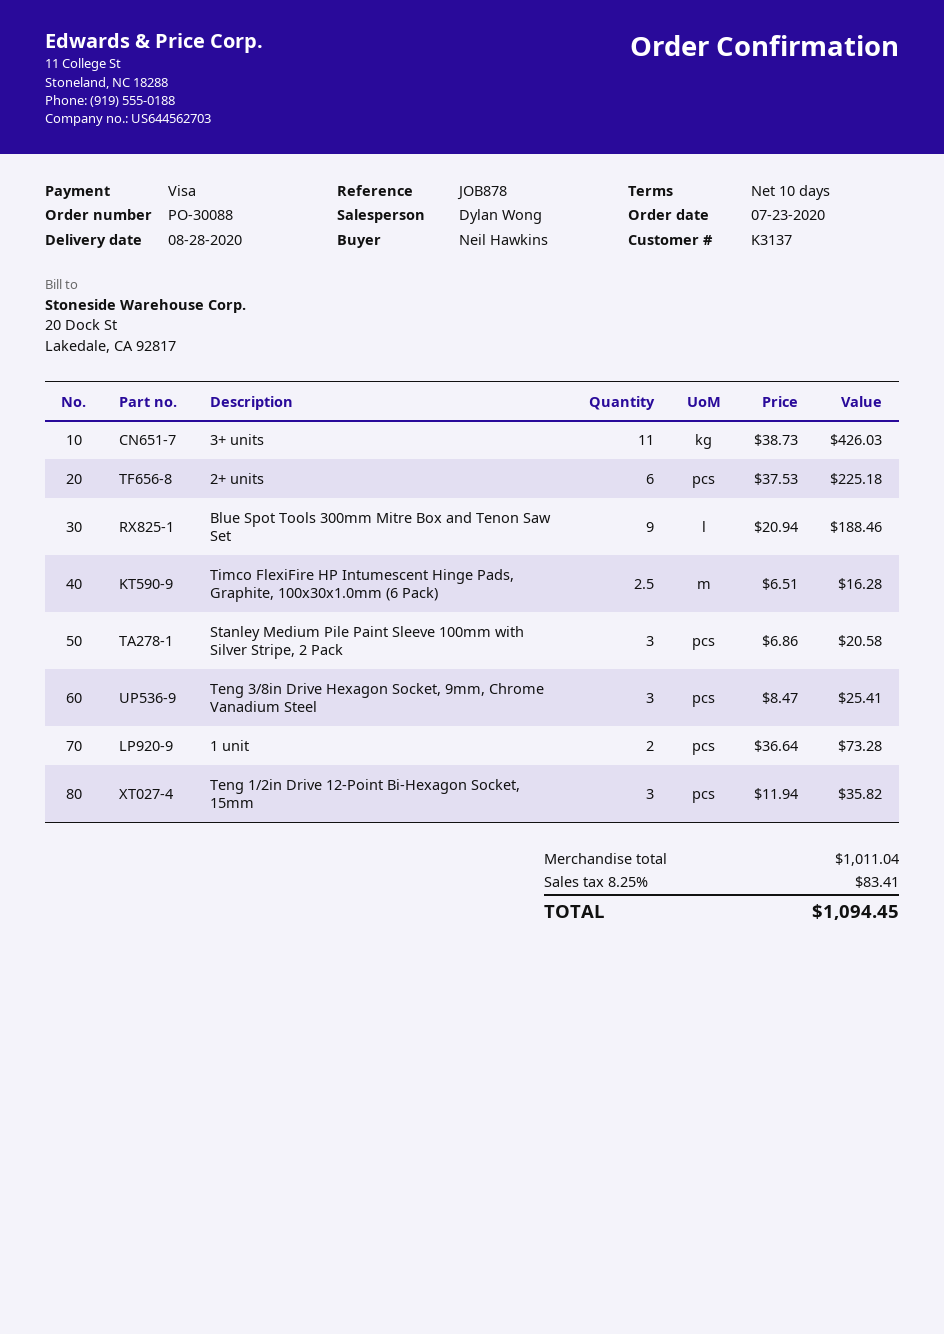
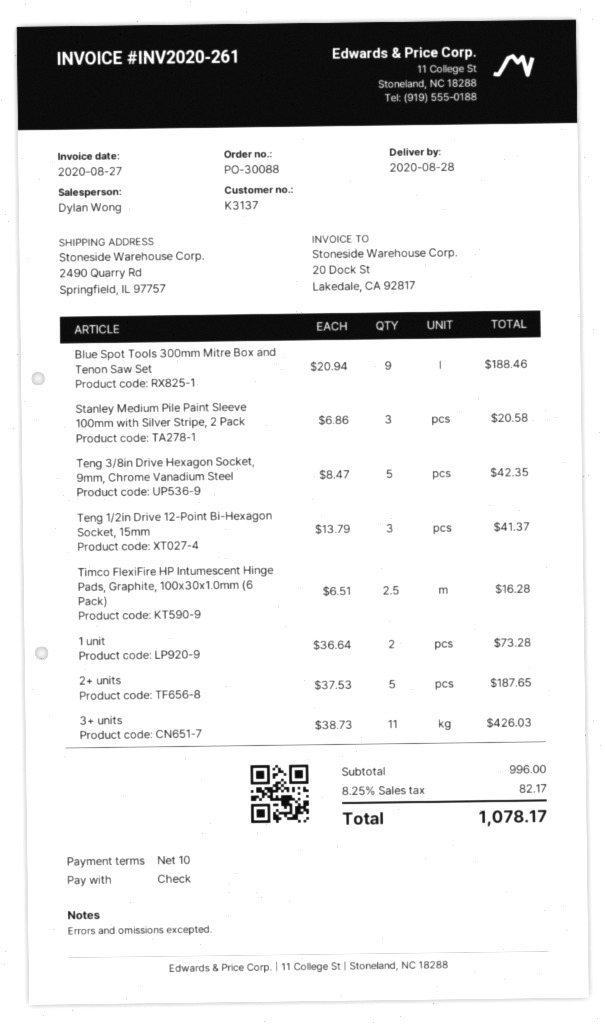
payment method: Visa -> cheque
2+ units: 6 x 37.53 = 225.18 -> 5 x 37.53 = 187.65
Teng 3/8in Drive Hexagon Socket, 9mm, Chrome Vanadium Steel: 3 x 8.47 = 25.41 -> 5 x 8.47 = 42.35
Teng 1/2in Drive 12-Point Bi-Hexagon Socket, 15mm: 3 x 11.94 = 35.82 -> 3 x 13.79 = 41.37
subtotal: 1011.04 -> 996.00
tax: 8.25% = 83.41 -> 8.25% = 82.17
total: 1094.45 -> 1078.17

